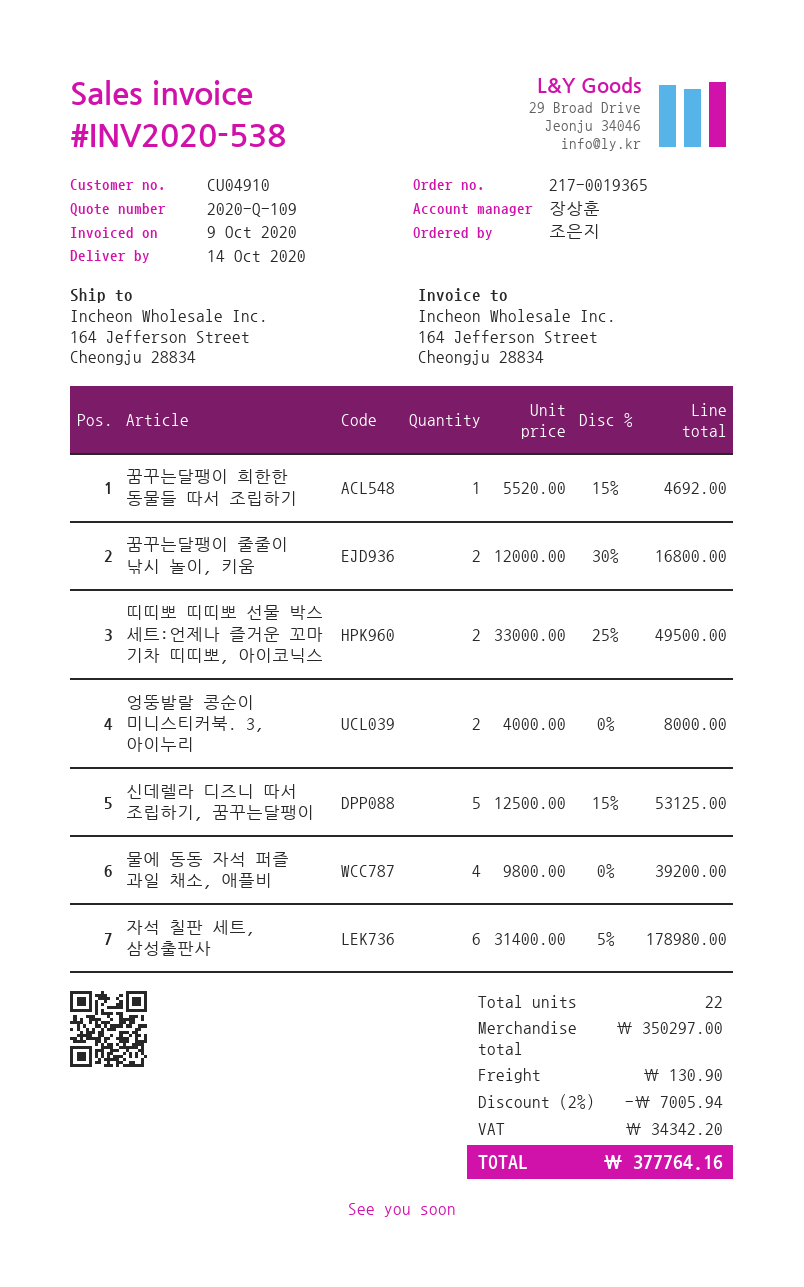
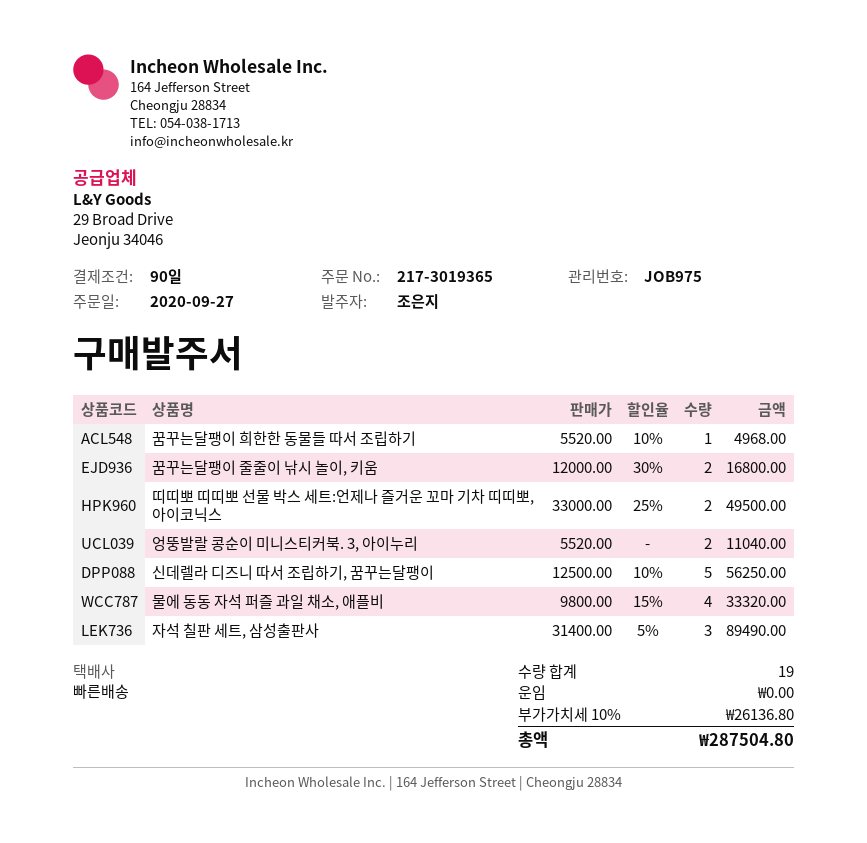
order number: 217-0019365 -> 217-3019365
꿈꾸는달팽이 희한한 동물들 따서 조립하기: 1 x 5520.00 - 15% = 4692.00 -> 1 x 5520.00 - 10% = 4968.00
엉뚱발랄 콩순이 미니스티커북. 3, 아이누리: 2 x 4000.00 = 8000.00 -> 2 x 5520.00 = 11040.00
신데렐라 디즈니 따서 조립하기, 꿈꾸는달팽이: 5 x 12500.00 - 15% = 53125.00 -> 5 x 12500.00 - 10% = 56250.00
물에 동동 자석 퍼즐 과일 채소, 애플비: 4 x 9800.00 = 39200.00 -> 4 x 9800.00 - 15% = 33320.00
자석 칠판 세트, 삼성출판사: 6 x 31400.00 - 5% = 178980.00 -> 3 x 31400.00 - 5% = 89490.00
total quantity: 22 -> 19
discount: 2% = 7005.94 -> none
shipping: 130.90 -> 0.00
tax: 34342.20 -> 26136.80
total: 377764.16 -> 287504.80

